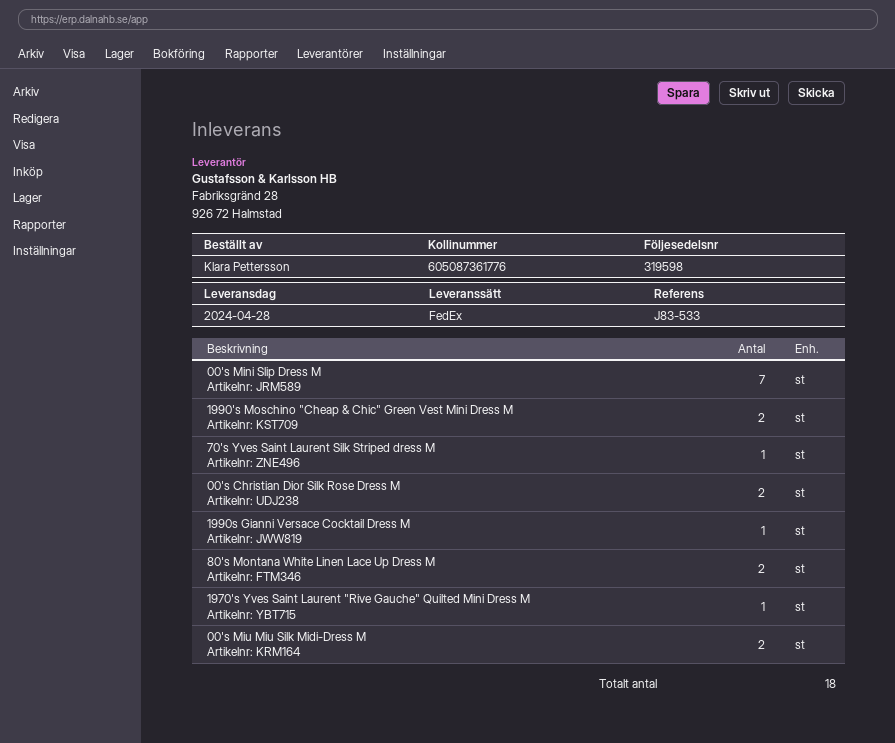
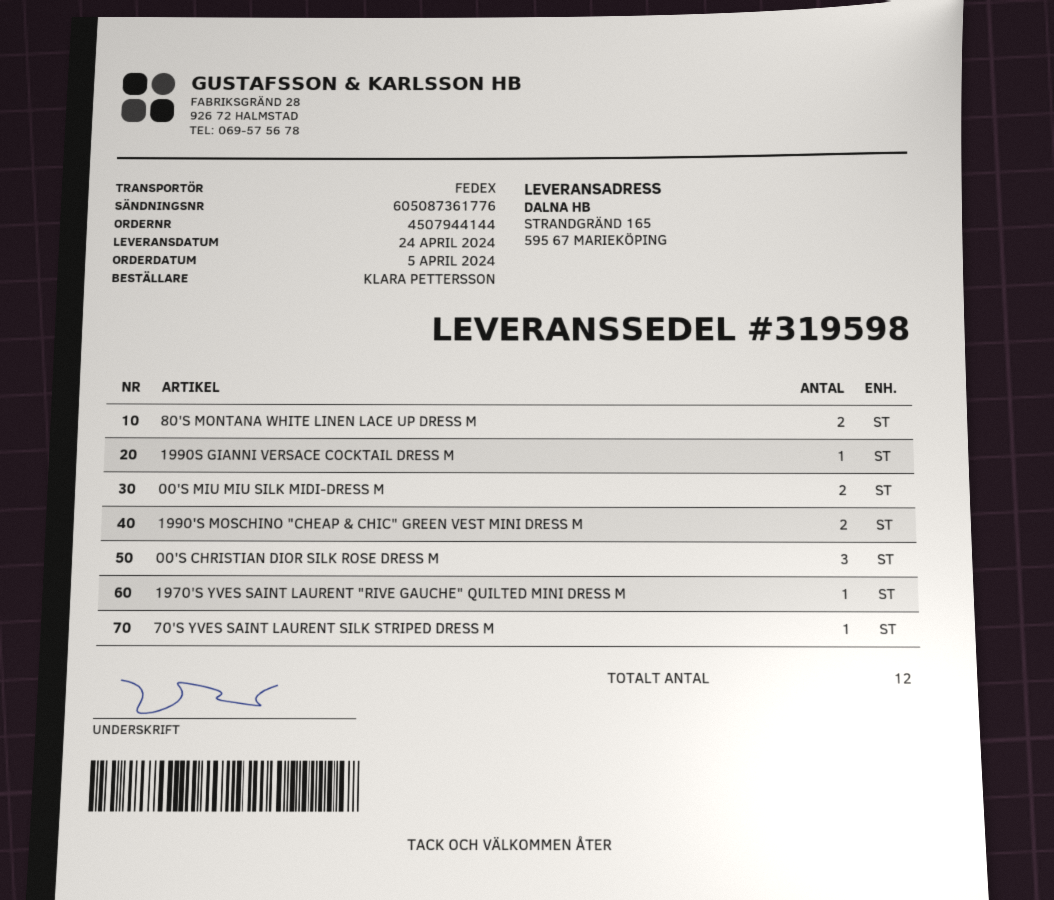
delivery date: 2024-04-28 -> 2024-04-24
00's Mini Slip Dress M: 7 -> none
00's Christian Dior Silk Rose Dress M: 2 -> 3
total quantity: 18 -> 12

